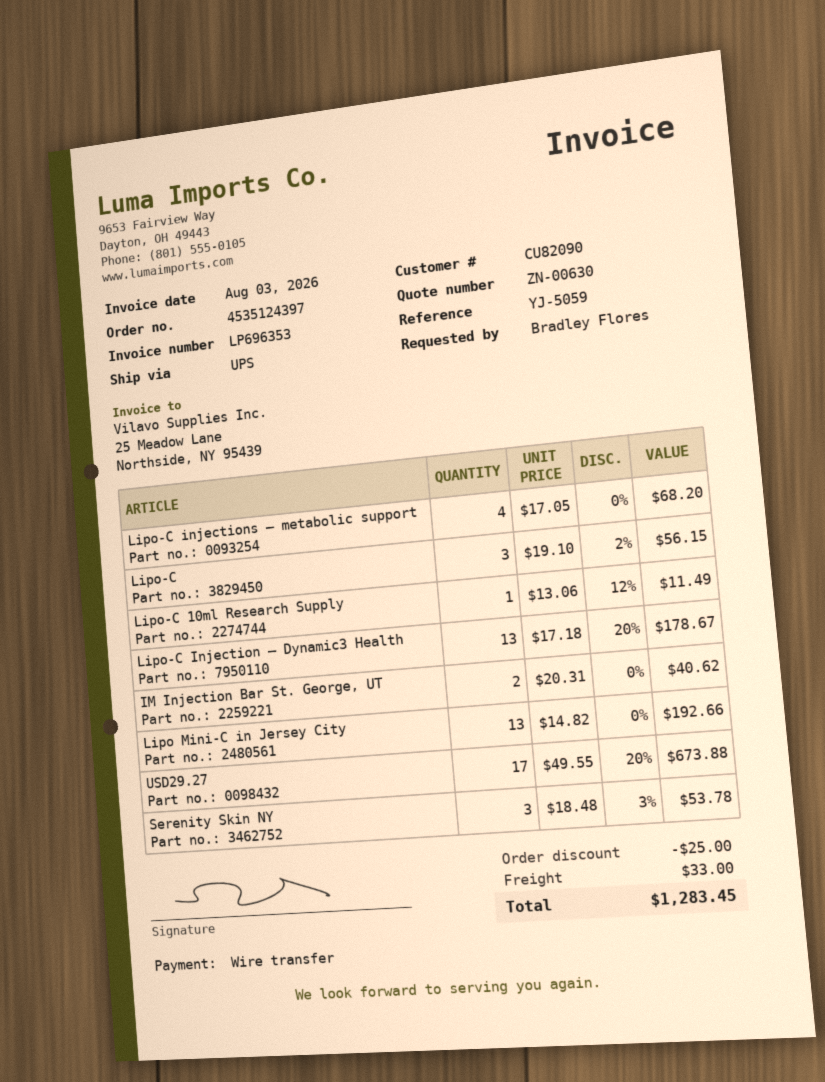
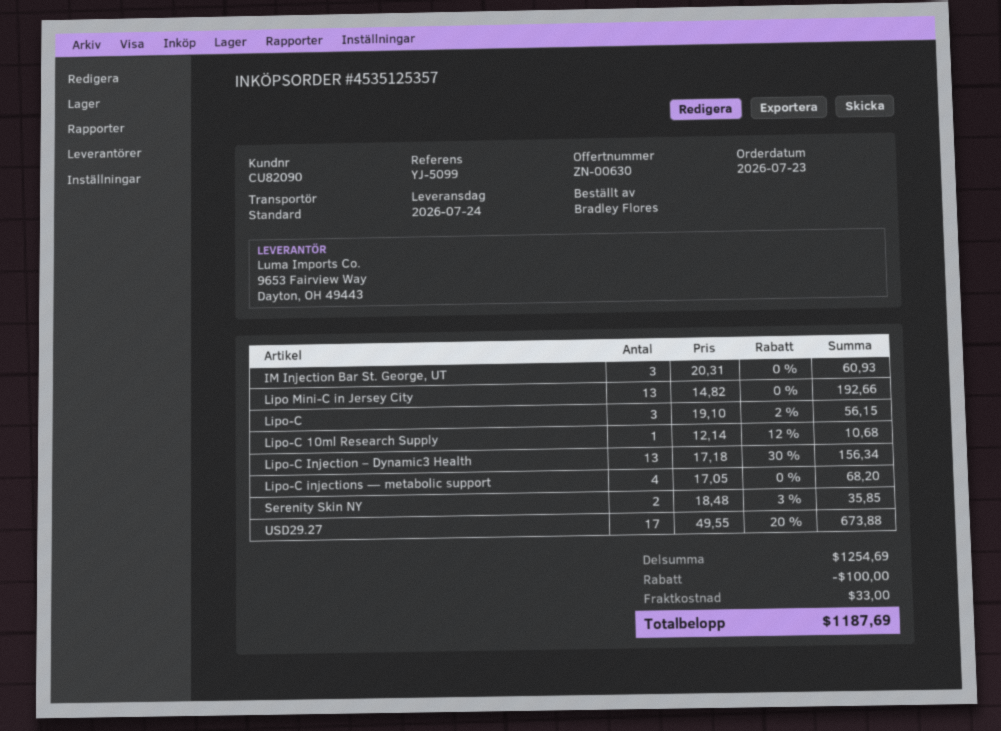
order number: 4535124397 -> 4535125357
reference: YJ-5059 -> YJ-5099
shipping method: UPS -> standard
Lipo-C 10ml Research Supply: 1 x 13.06 - 12% = 11.49 -> 1 x 12.14 - 12% = 10.68
Lipo-C Injection – Dynamic3 Health: 13 x 17.18 - 20% = 178.67 -> 13 x 17.18 - 30% = 156.34
IM Injection Bar St. George, UT: 2 x 20.31 = 40.62 -> 3 x 20.31 = 60.93
Serenity Skin NY: 3 x 18.48 - 3% = 53.78 -> 2 x 18.48 - 3% = 35.85
discount: 25.00 -> 100.00
total: 1283.45 -> 1187.69

